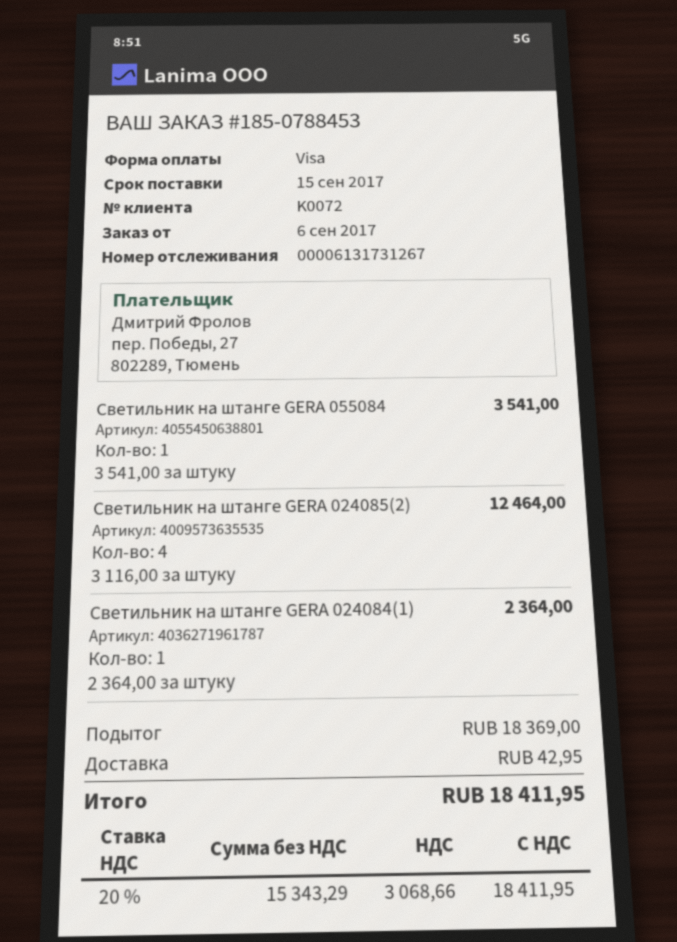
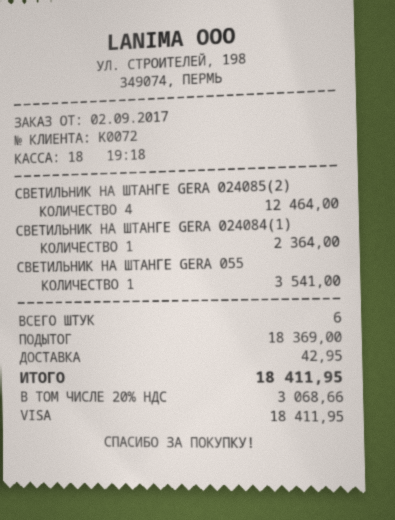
order date: 2017-09-06 -> 2017-09-02

